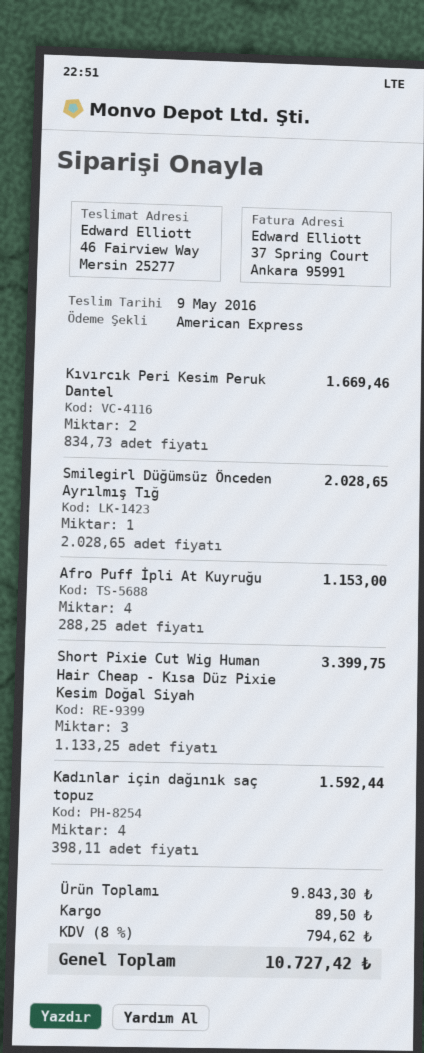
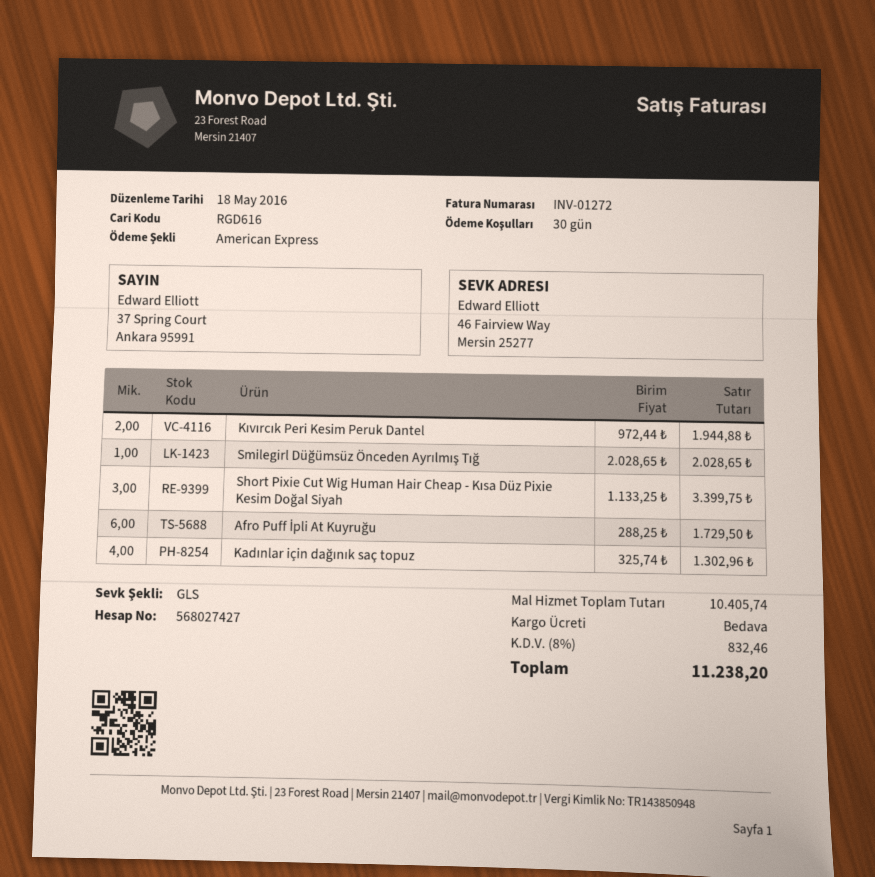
Kıvırcık Peri Kesim Peruk Dantel: 2 x 834.73 = 1669.46 -> 2 x 972.44 = 1944.88
Afro Puff İpli At Kuyruğu: 4 x 288.25 = 1153.00 -> 6 x 288.25 = 1729.50
Kadınlar için dağınık saç topuz: 4 x 398.11 = 1592.44 -> 4 x 325.74 = 1302.96
subtotal: 9843.30 -> 10405.74
shipping: 89.50 -> 0.00
tax: 8% = 794.62 -> 8% = 832.46
total: 10727.42 -> 11238.20

